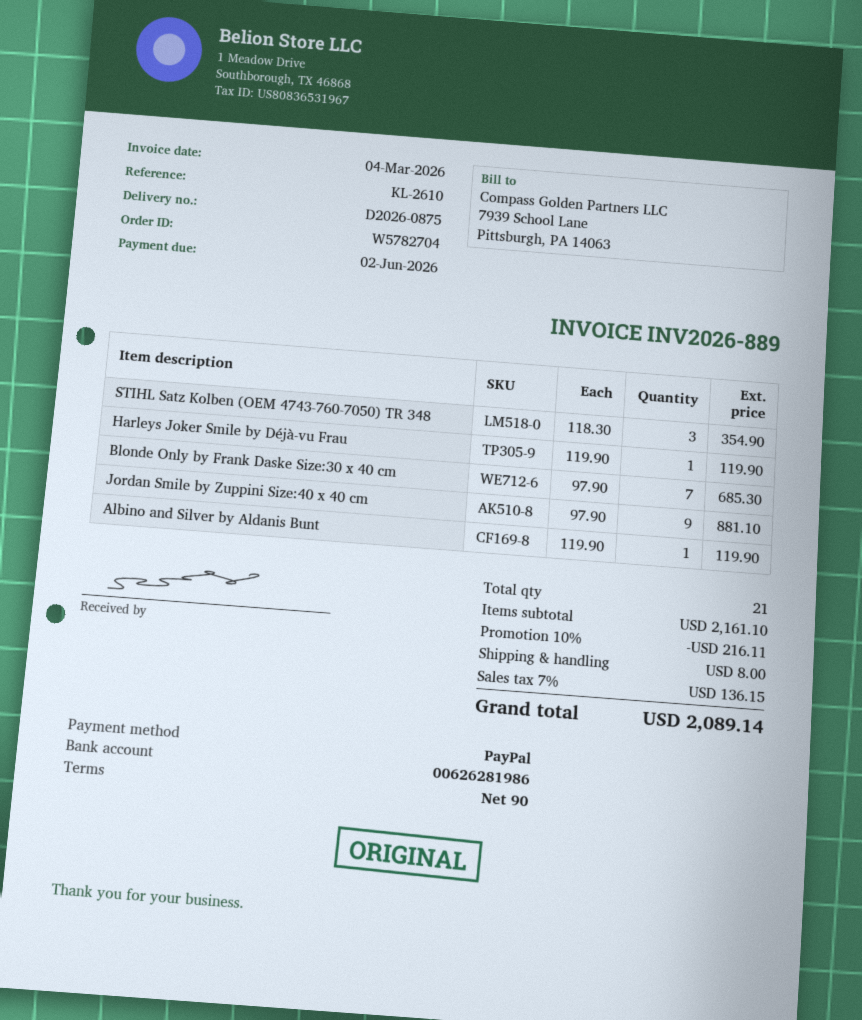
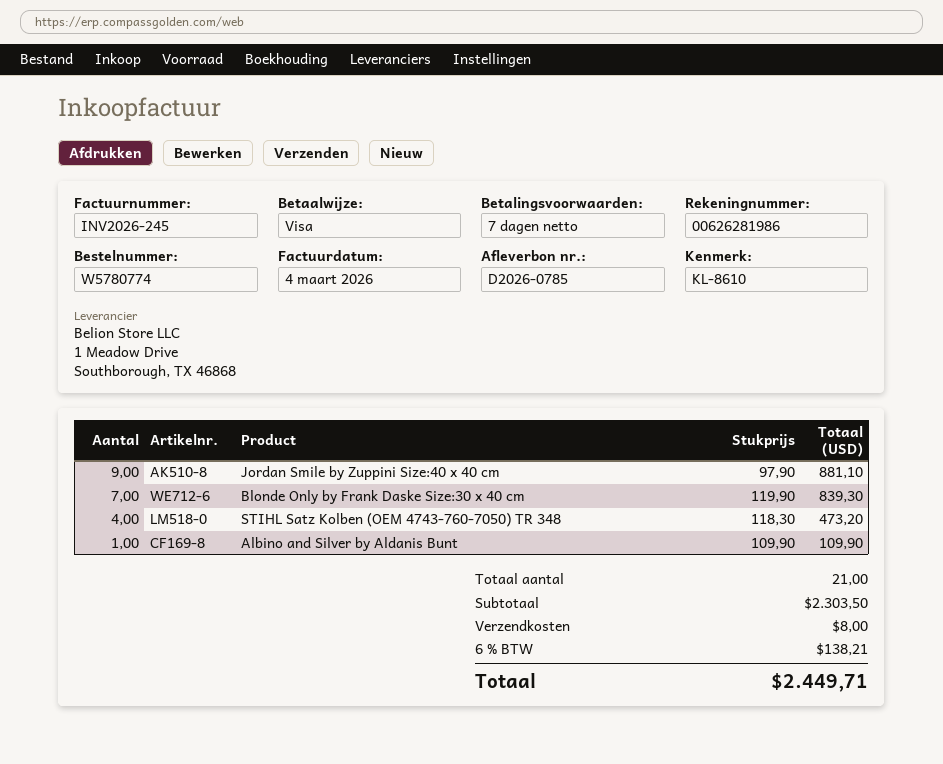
order number: W5782704 -> W5780774
delivery note number: D2026-0875 -> D2026-0785
invoice number: INV2026-889 -> INV2026-245
payment terms: 90 days -> 7 days
reference: KL-2610 -> KL-8610
payment method: PayPal -> Visa
STIHL Satz Kolben (OEM 4743-760-7050) TR 348: 3 x 118.30 = 354.90 -> 4 x 118.30 = 473.20
Harleys Joker Smile by Déjà-vu Frau: 1 x 119.90 = 119.90 -> none
Blonde Only by Frank Daske Size:30 x 40 cm: 7 x 97.90 = 685.30 -> 7 x 119.90 = 839.30
Albino and Silver by Aldanis Bunt: 1 x 119.90 = 119.90 -> 1 x 109.90 = 109.90
subtotal: 2161.10 -> 2303.50
discount: 10% = 216.11 -> none
tax: 7% = 136.15 -> 6% = 138.21
total: 2089.14 -> 2449.71

